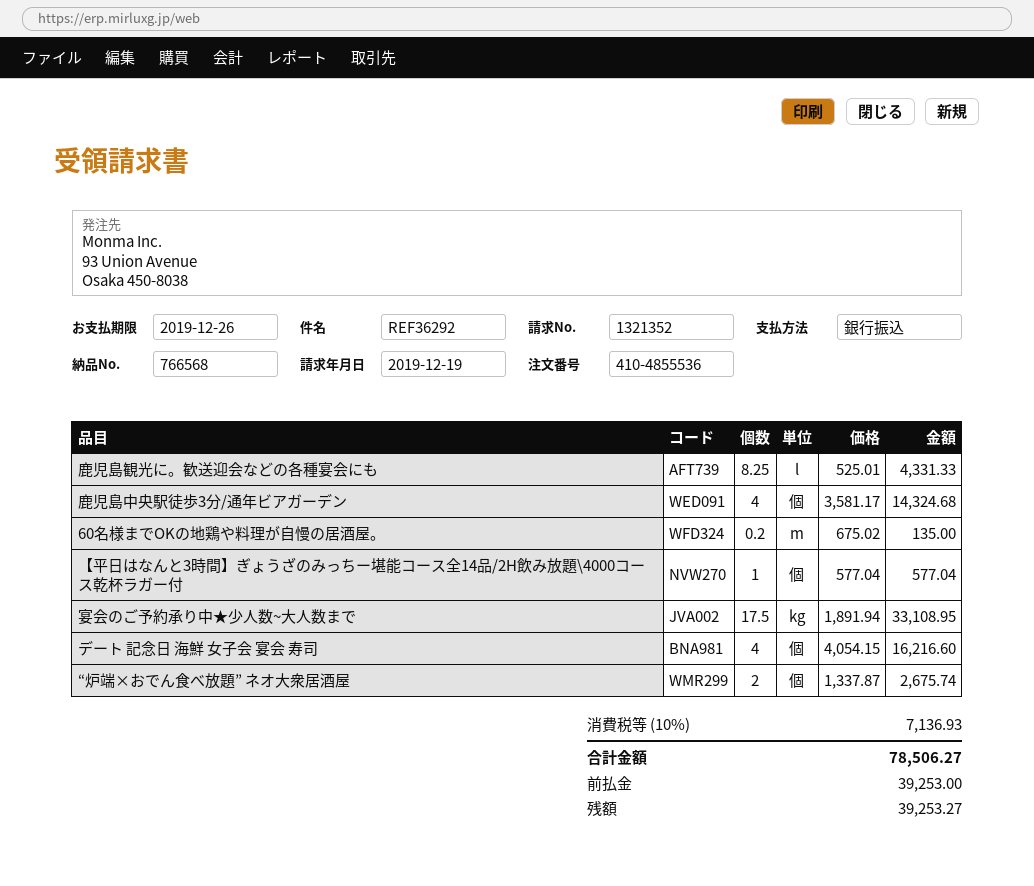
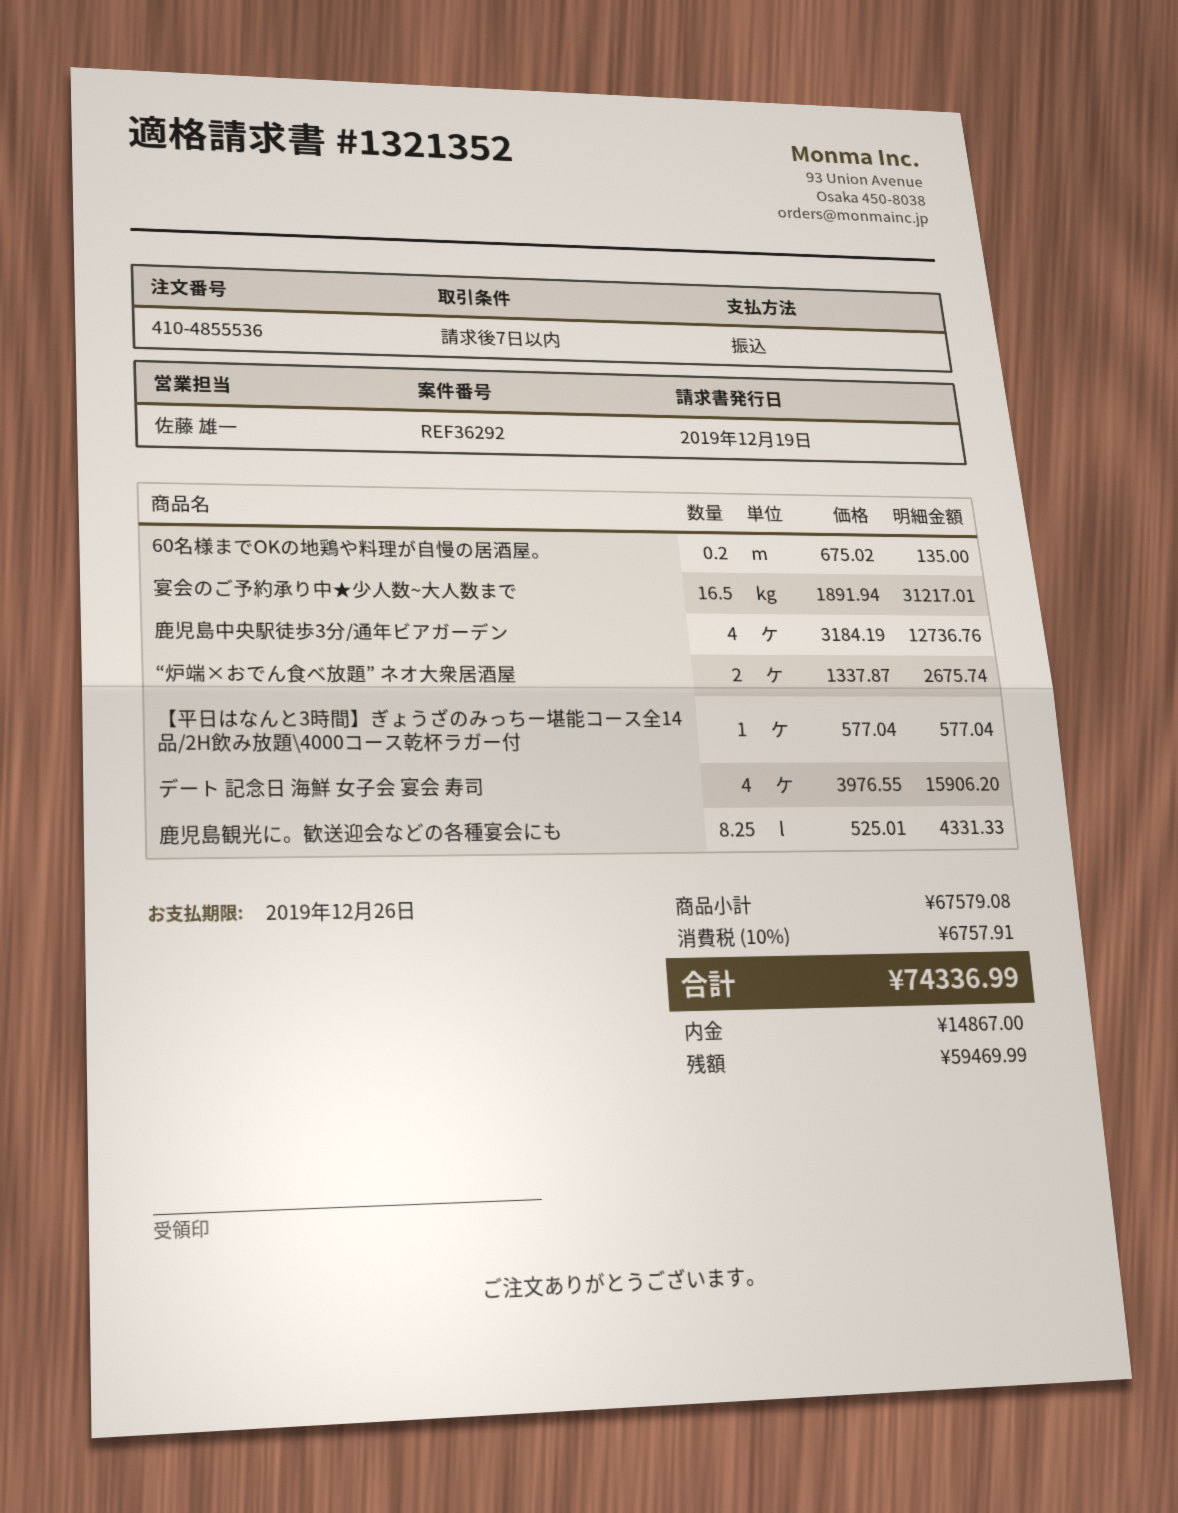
鹿児島中央駅徒歩3分/通年ビアガーデン: 4 x 3581.17 = 14324.68 -> 4 x 3184.19 = 12736.76
宴会のご予約承り中★少人数~大人数まで: 17.5 x 1891.94 = 33108.95 -> 16.5 x 1891.94 = 31217.01
デート 記念日 海鮮 女子会 宴会 寿司: 4 x 4054.15 = 16216.60 -> 4 x 3976.55 = 15906.20
tax: 10% = 7136.93 -> 10% = 6757.91
total: 78506.27 -> 74336.99
deposit: 39253.00 -> 14867.00
balance: 39253.27 -> 59469.99

